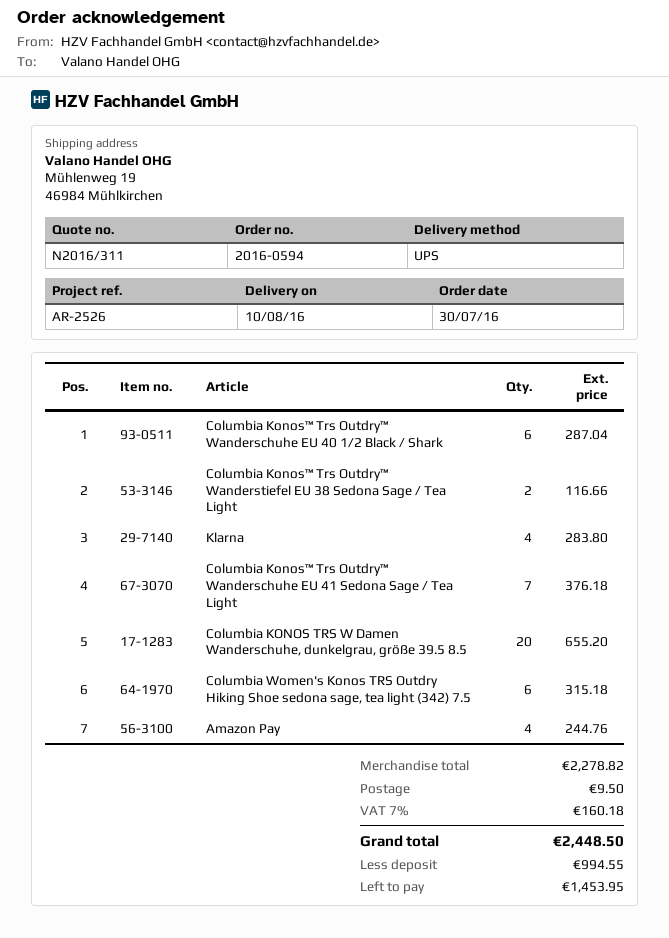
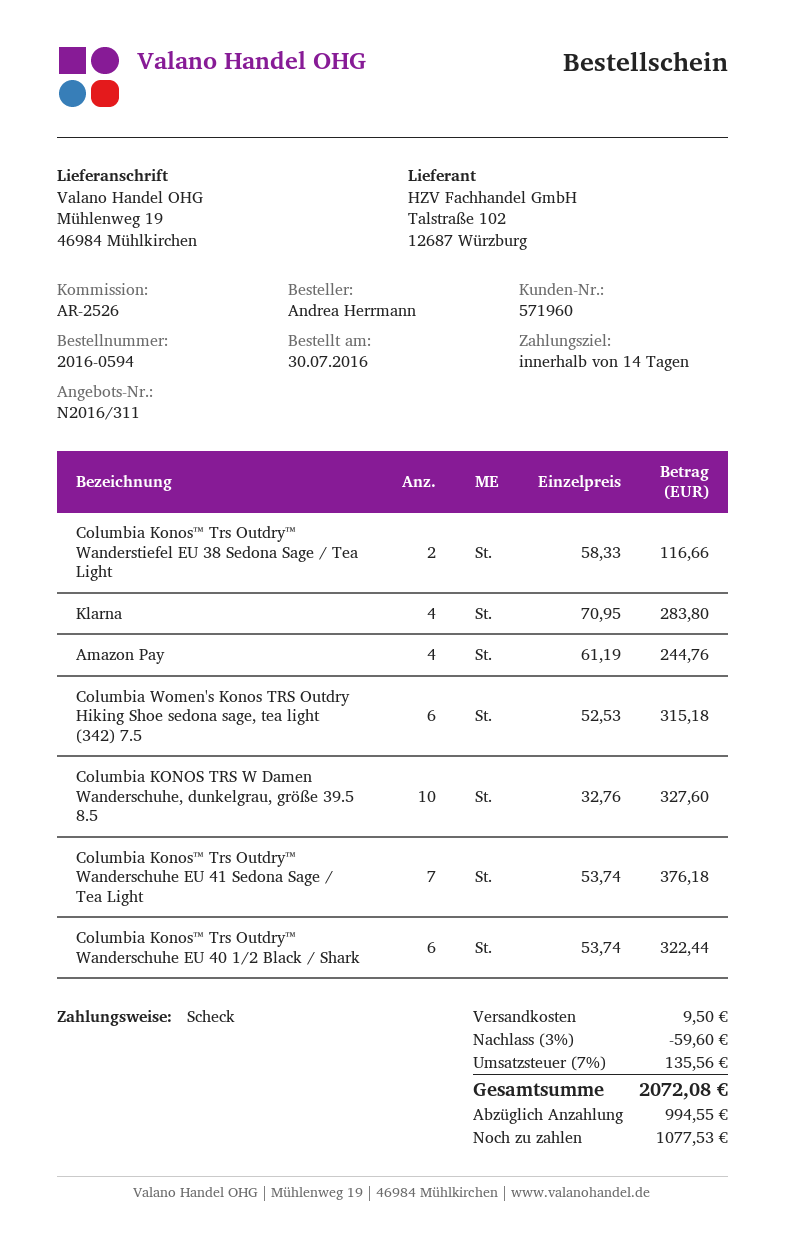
Columbia Konos™ Trs Outdry™ Wanderschuhe EU 40 1/2 Black / Shark: 6 for 287.04 -> 6 for 322.44
Columbia KONOS TRS W Damen Wanderschuhe, dunkelgrau, größe 39.5 8.5: 20 for 655.20 -> 10 for 327.60
discount: none -> 3% = 59.60
tax: 7% = 160.18 -> 7% = 135.56
total: 2448.50 -> 2072.08
balance: 1453.95 -> 1077.53

